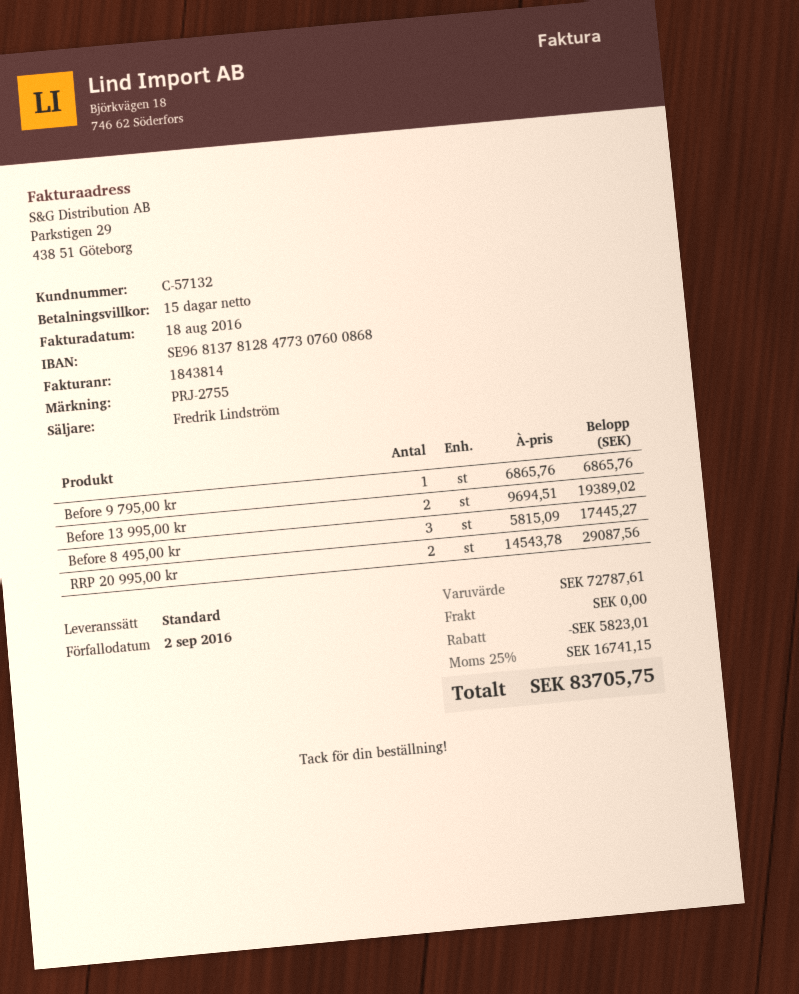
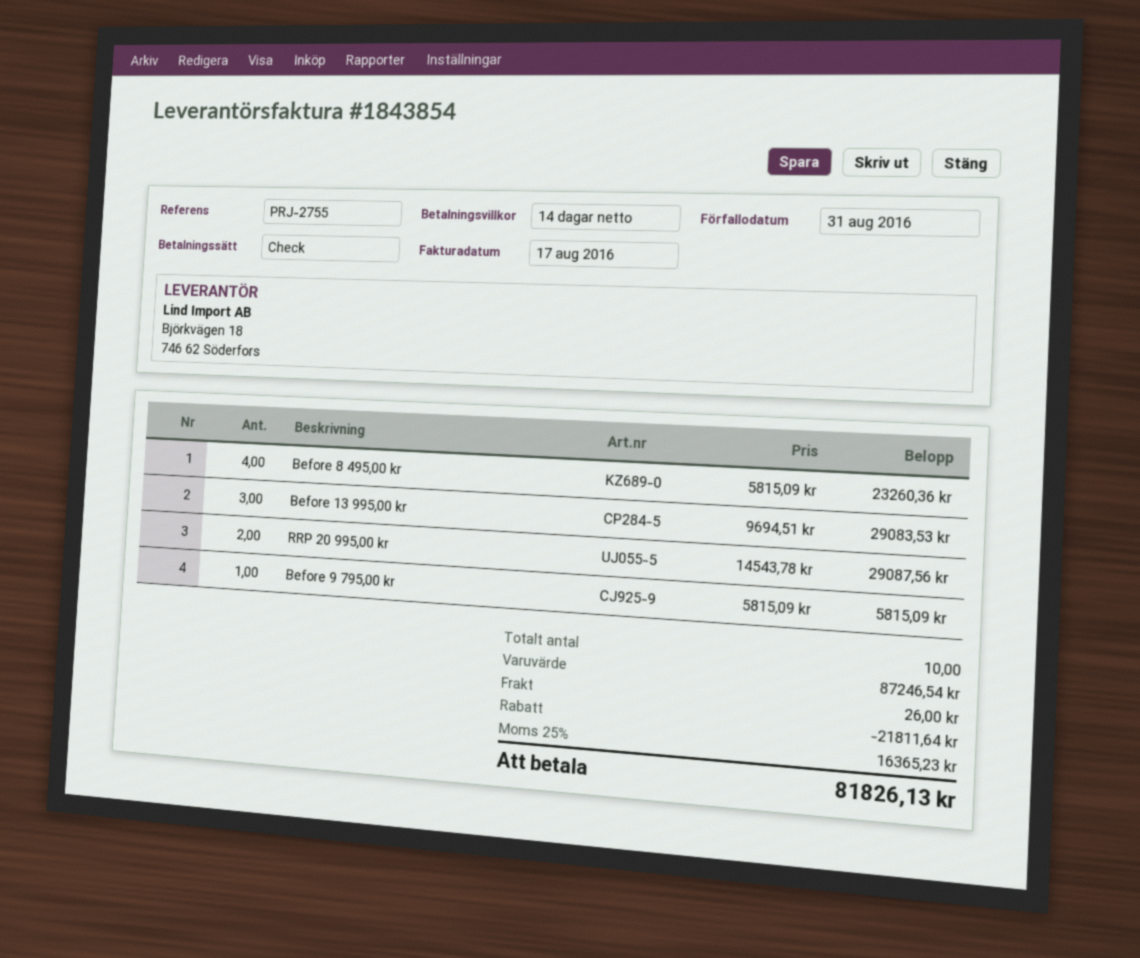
invoice number: 1843814 -> 1843854
invoice date: 2016-08-18 -> 2016-08-17
payment terms: 15 days -> 14 days
due date: 2016-09-02 -> 2016-08-31
Before 9 795,00 kr: 1 x 6865.76 = 6865.76 -> 1 x 5815.09 = 5815.09
Before 13 995,00 kr: 2 x 9694.51 = 19389.02 -> 3 x 9694.51 = 29083.53
Before 8 495,00 kr: 3 x 5815.09 = 17445.27 -> 4 x 5815.09 = 23260.36
subtotal: 72787.61 -> 87246.54
discount: 5823.01 -> 21811.64
shipping: 0.00 -> 26.00
tax: 25% = 16741.15 -> 25% = 16365.23
total: 83705.75 -> 81826.13

